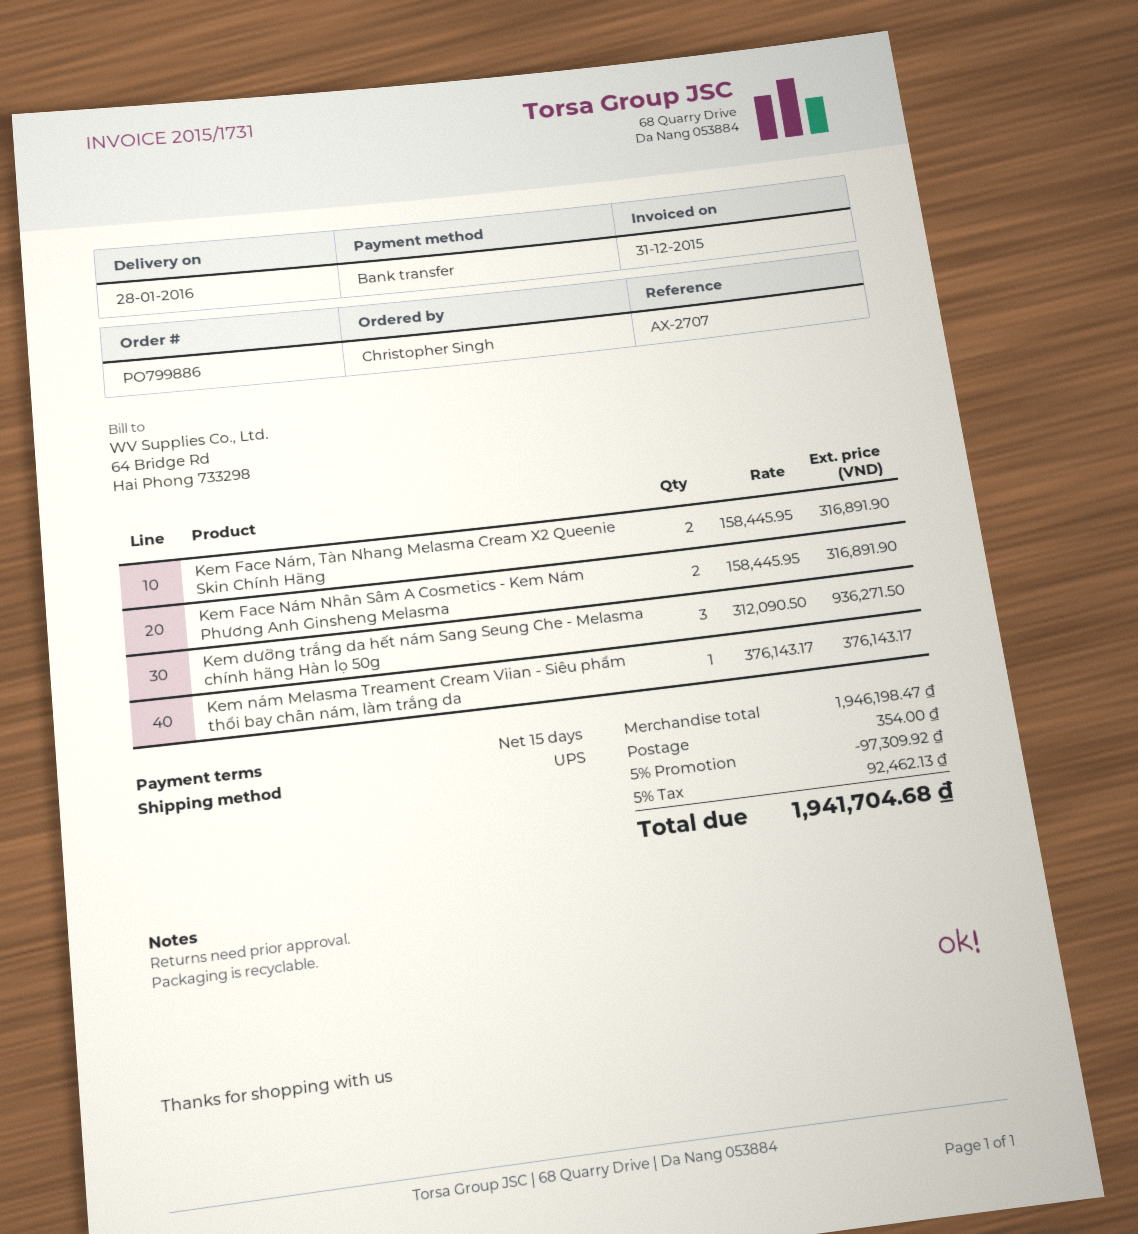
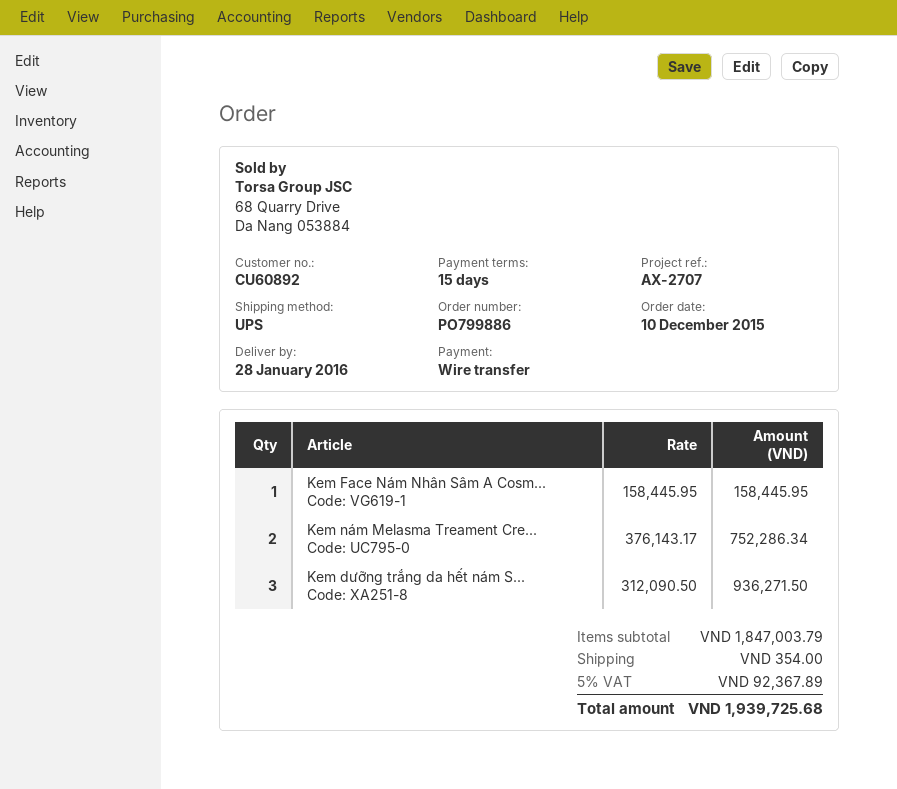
Kem Face Nám, Tàn Nhang Melasma Cream X2 Queenie Skin Chính Hãng: 2 x 158445.95 = 316891.90 -> none
Kem Face Nám Nhân Sâm A Cosmetics - Kem Nám Phương Anh Ginsheng Melasma: 2 x 158445.95 = 316891.90 -> 1 x 158445.95 = 158445.95
Kem nám Melasma Treament Cream Viian - Siêu phẩm thổi bay chân nám, làm trắng da: 1 x 376143.17 = 376143.17 -> 2 x 376143.17 = 752286.34
subtotal: 1946198.47 -> 1847003.79
discount: 5% = 97309.92 -> none
tax: 5% = 92462.13 -> 5% = 92367.89
total: 1941704.68 -> 1939725.68

